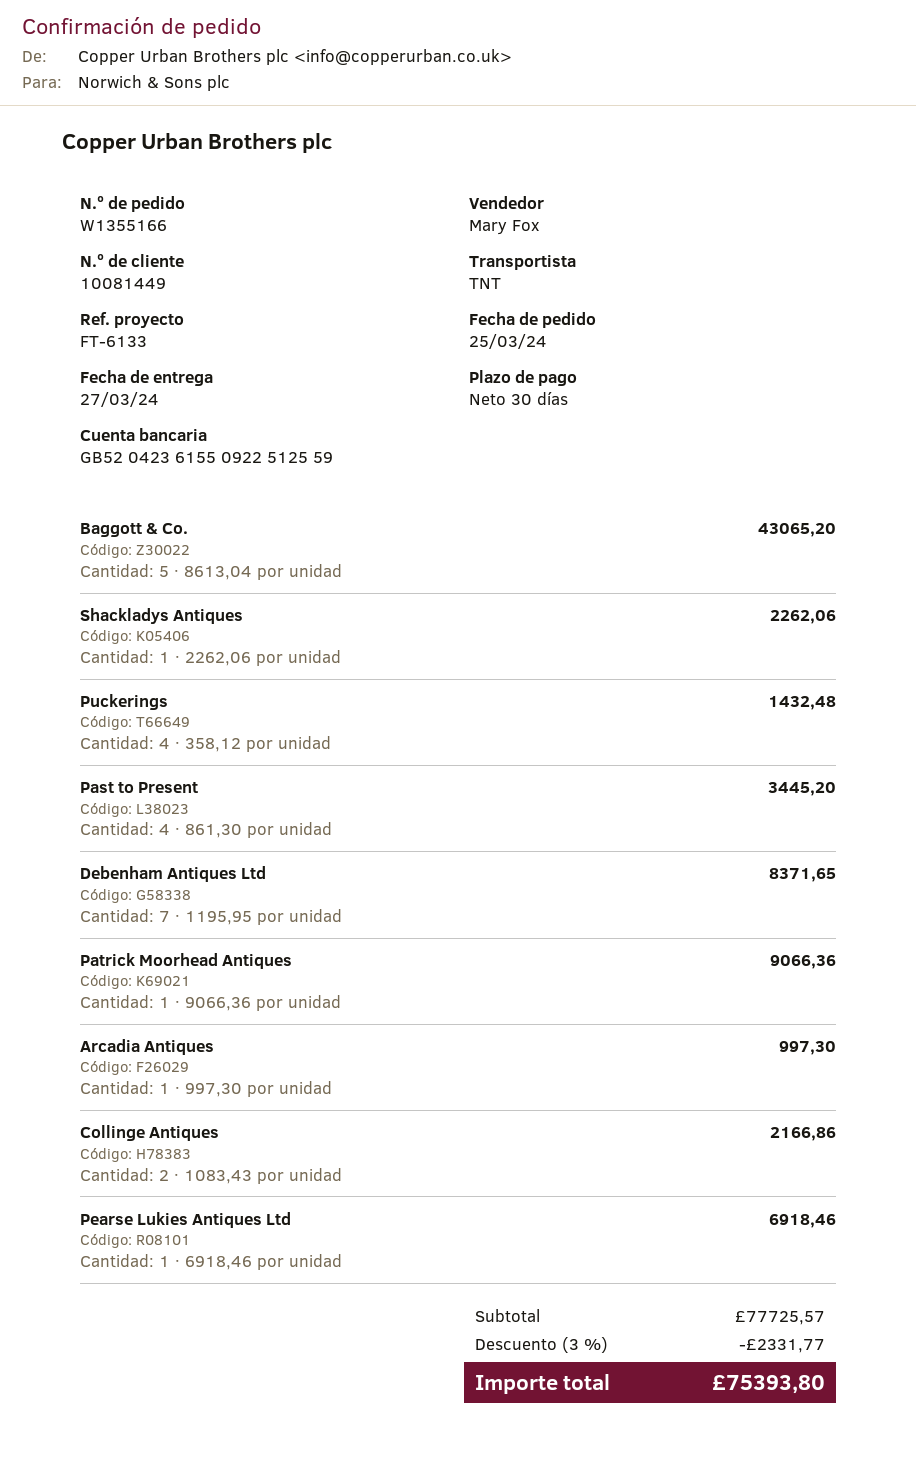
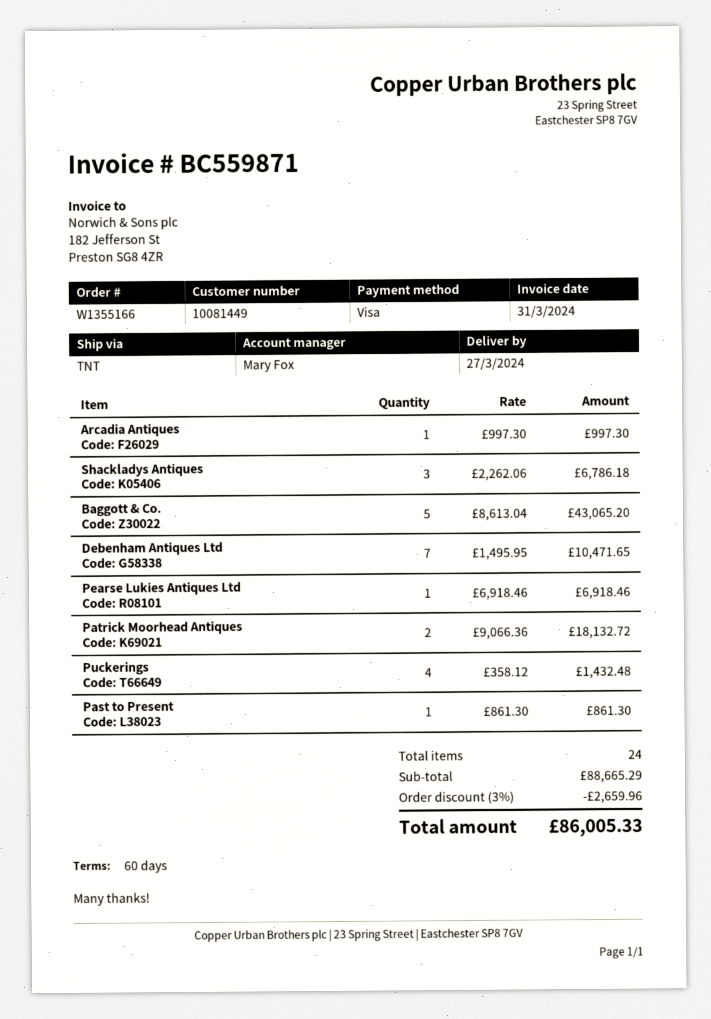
payment terms: 30 days -> 60 days
Shackladys Antiques: 1 x 2262.06 = 2262.06 -> 3 x 2262.06 = 6786.18
Past to Present: 4 x 861.30 = 3445.20 -> 1 x 861.30 = 861.30
Debenham Antiques Ltd: 7 x 1195.95 = 8371.65 -> 7 x 1495.95 = 10471.65
Patrick Moorhead Antiques: 1 x 9066.36 = 9066.36 -> 2 x 9066.36 = 18132.72
Collinge Antiques: 2 x 1083.43 = 2166.86 -> none
subtotal: 77725.57 -> 88665.29
discount: 3% = 2331.77 -> 3% = 2659.96
total: 75393.80 -> 86005.33

